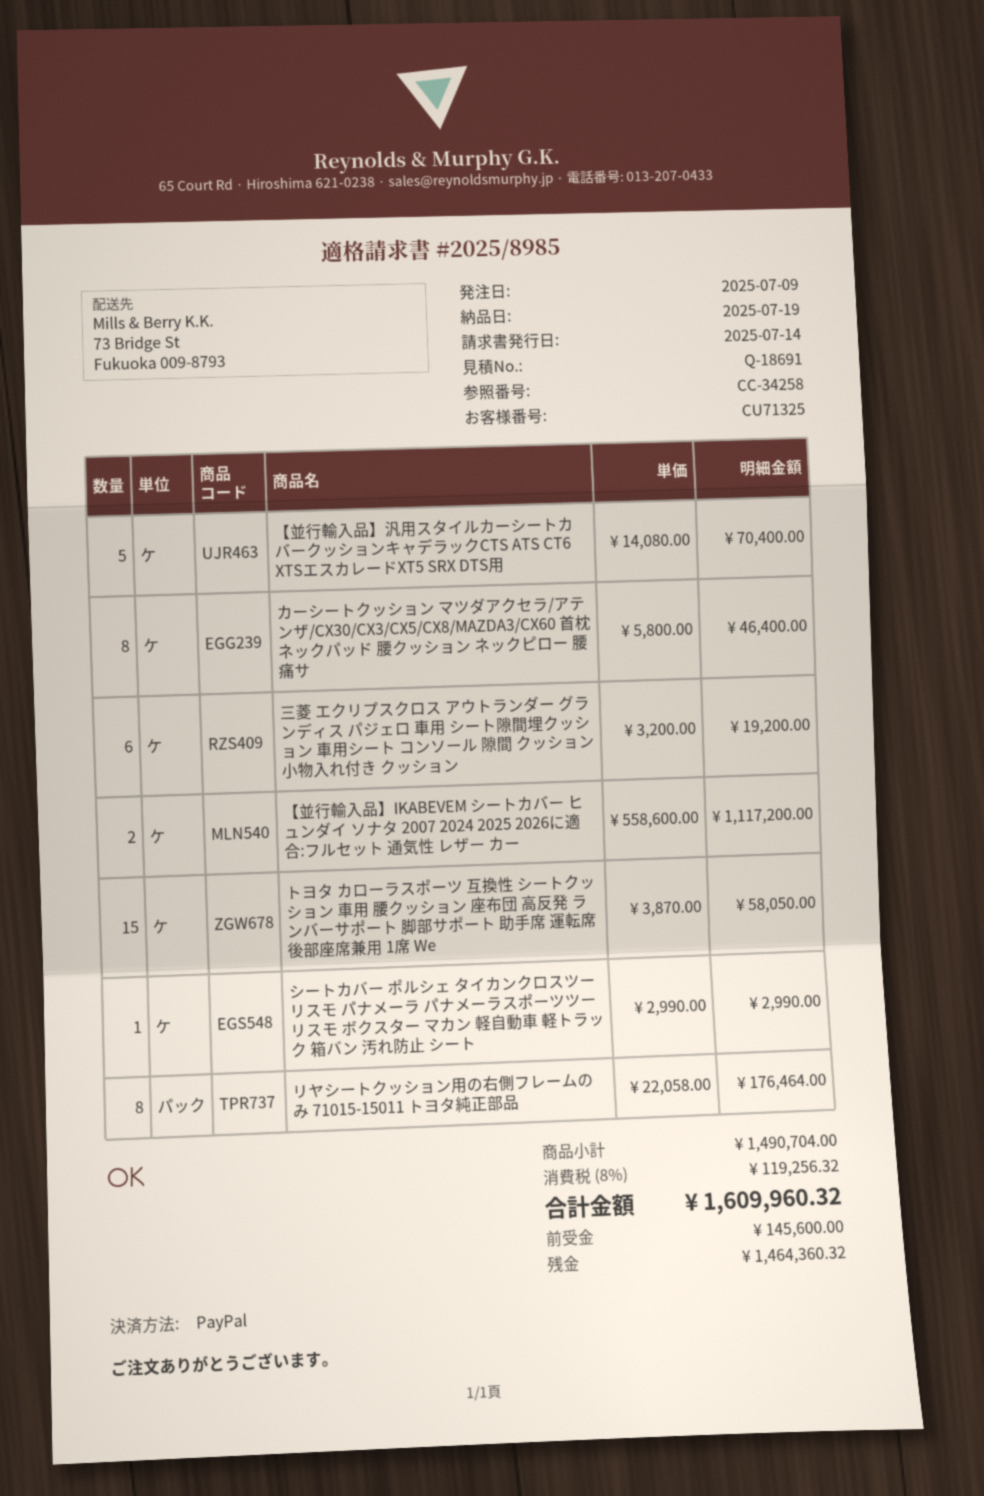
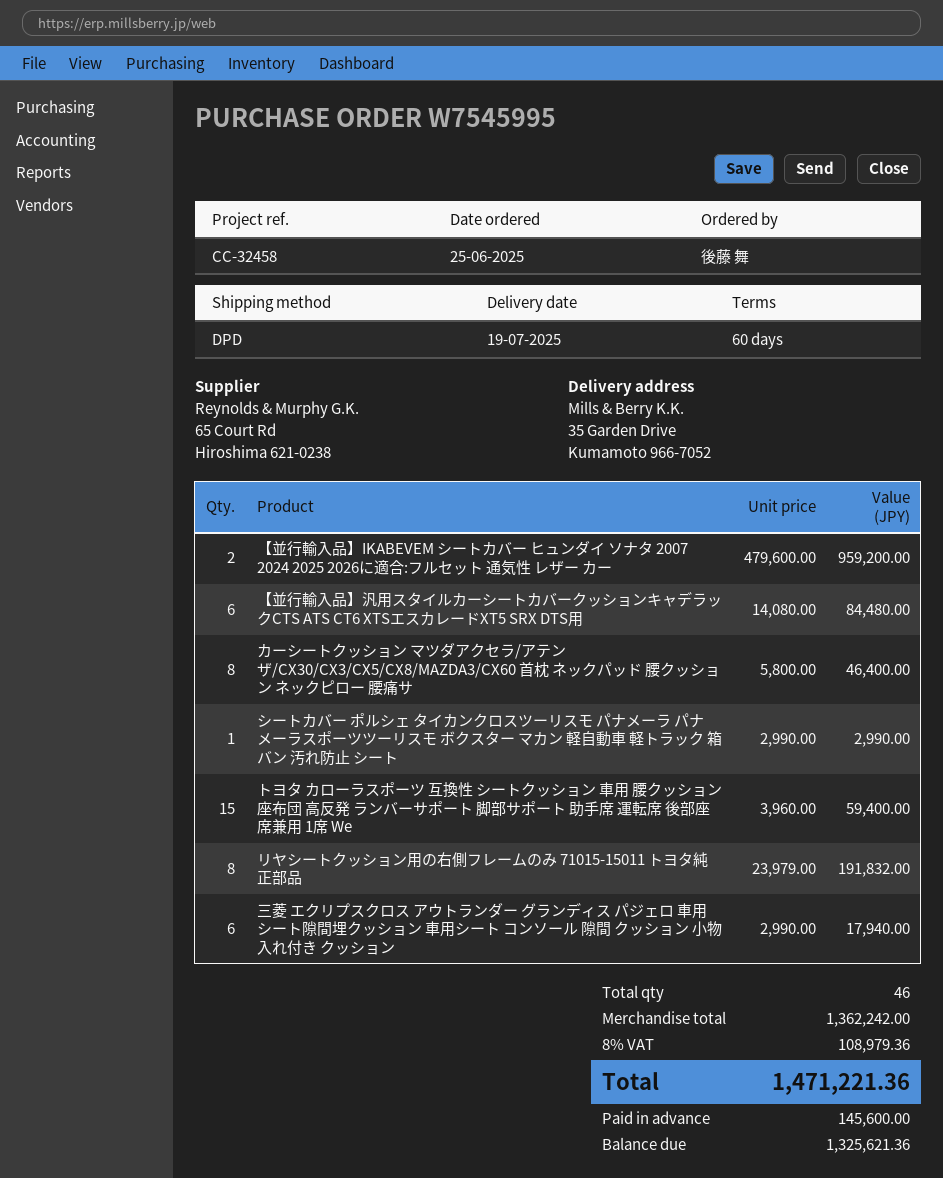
order date: 2025-07-09 -> 2025-06-25
reference: CC-34258 -> CC-32458
ship to: 73 Bridge St, Fukuoka 009-8793 -> 35 Garden Drive, Kumamoto 966-7052
【並行輸入品】汎用スタイルカーシートカバークッションキャデラックCTS ATS CT6 XTSエスカレードXT5 SRX DTS用: 5 x 14080.00 = 70400.00 -> 6 x 14080.00 = 84480.00
三菱 エクリプスクロス アウトランダー グランディス パジェロ 車用 シート隙間埋クッション 車用シート コンソール 隙間 クッション 小物入れ付き クッション: 6 x 3200.00 = 19200.00 -> 6 x 2990.00 = 17940.00
【並行輸入品】IKABEVEM シートカバー ヒュンダイ ソナタ 2007 2024 2025 2026に適合:フルセット 通気性 レザー カー: 2 x 558600.00 = 1117200.00 -> 2 x 479600.00 = 959200.00
トヨタ カローラスポーツ 互換性 シートクッション 車用 腰クッション 座布団 高反発 ランバーサポート 脚部サポート 助手席 運転席 後部座席兼用 1席 We: 15 x 3870.00 = 58050.00 -> 15 x 3960.00 = 59400.00
リヤシートクッション用の右側フレームのみ 71015-15011 トヨタ純正部品: 8 x 22058.00 = 176464.00 -> 8 x 23979.00 = 191832.00
subtotal: 1490704.00 -> 1362242.00
tax: 8% = 119256.32 -> 8% = 108979.36
total: 1609960.32 -> 1471221.36
balance: 1464360.32 -> 1325621.36

